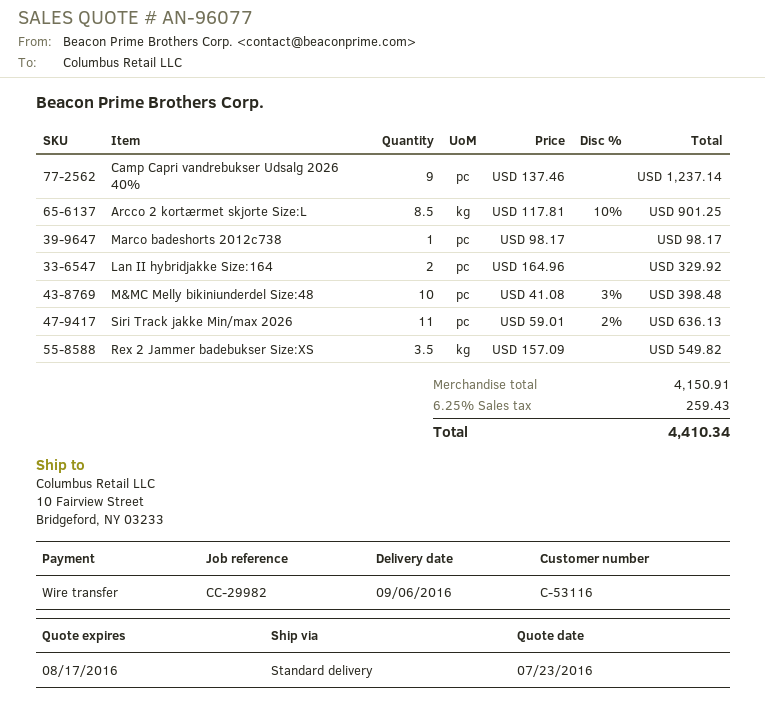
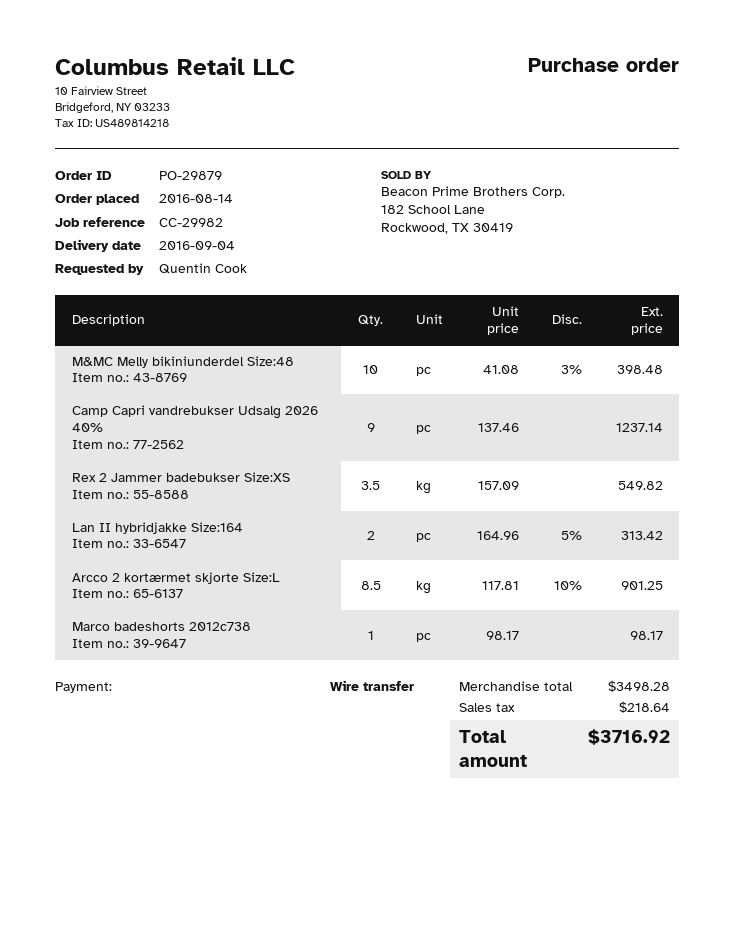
delivery date: 2016-09-06 -> 2016-09-04
Lan II hybridjakke Size:164: 2 x 164.96 = 329.92 -> 2 x 164.96 - 5% = 313.42
Siri Track jakke Min/max 2026: 11 x 59.01 - 2% = 636.13 -> none
subtotal: 4150.91 -> 3498.28
tax: 259.43 -> 218.64
total: 4410.34 -> 3716.92

